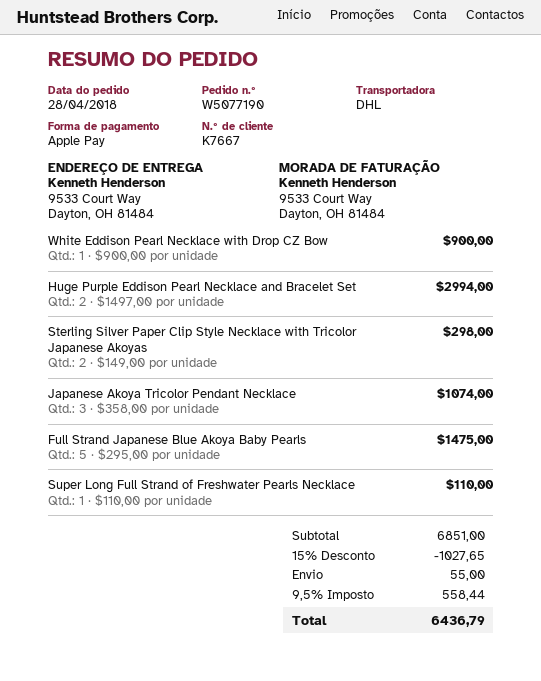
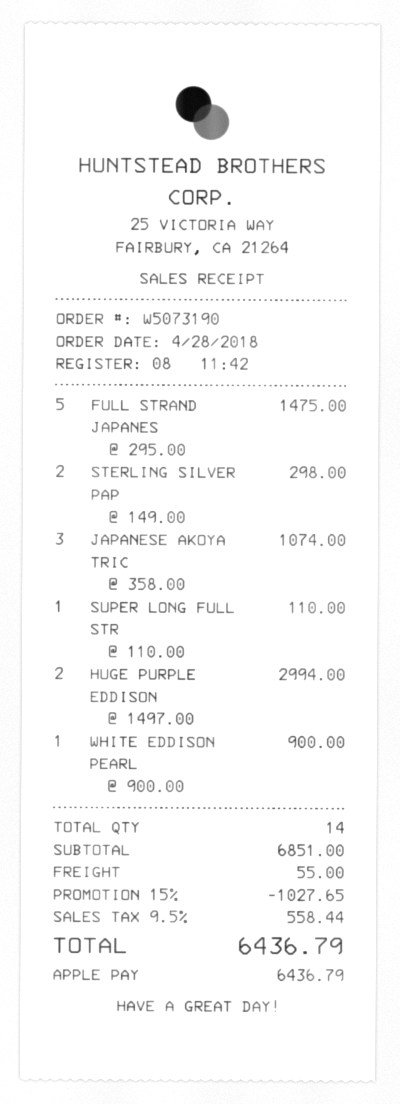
order number: W5077190 -> W5073190

